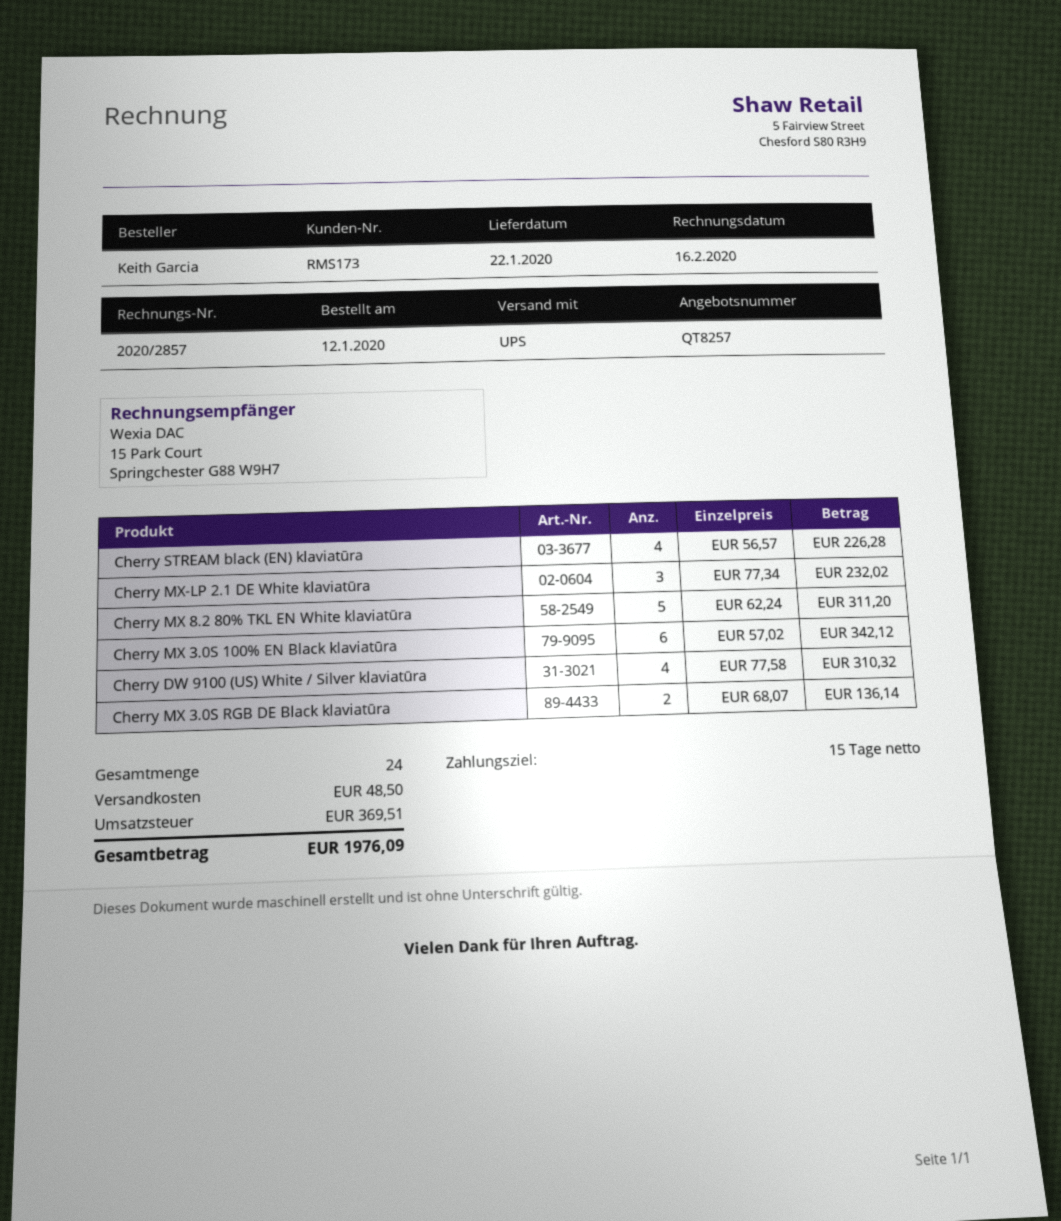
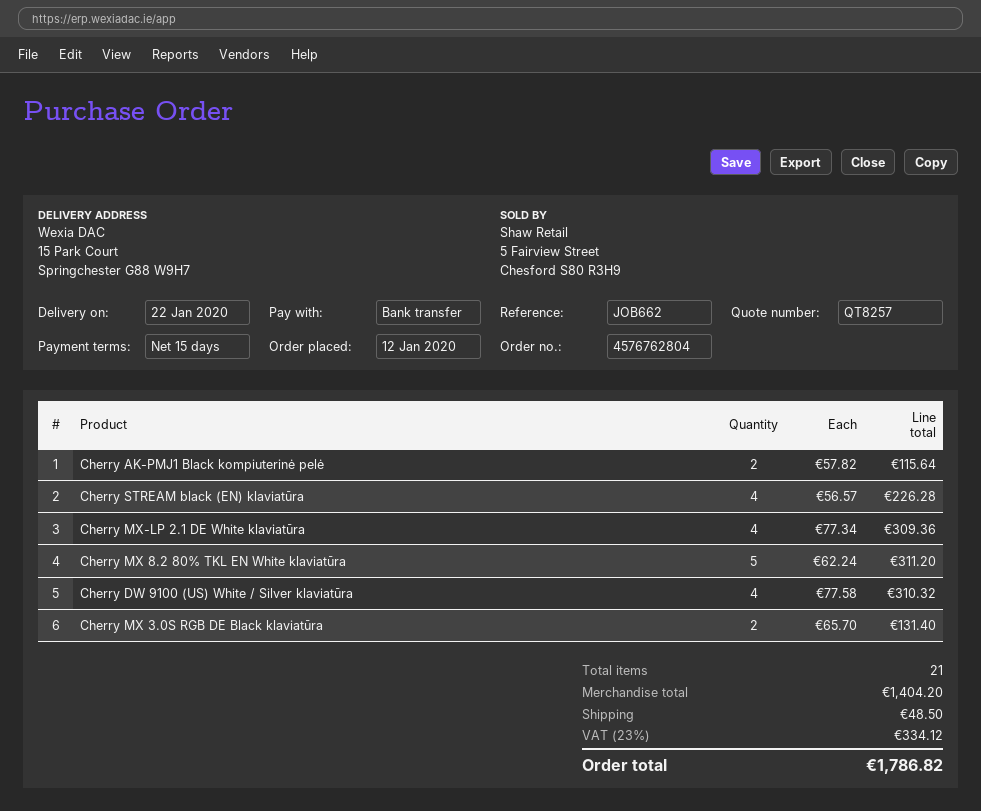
Cherry MX-LP 2.1 DE White klaviatūra: 3 x 77.34 = 232.02 -> 4 x 77.34 = 309.36
Cherry MX 3.0S 100% EN Black klaviatūra: 6 x 57.02 = 342.12 -> none
Cherry MX 3.0S RGB DE Black klaviatūra: 2 x 68.07 = 136.14 -> 2 x 65.70 = 131.40
Cherry AK-PMJ1 Black kompiuterinė pelė: none -> 2 x 57.82 = 115.64
total quantity: 24 -> 21
tax: 369.51 -> 334.12
total: 1976.09 -> 1786.82

